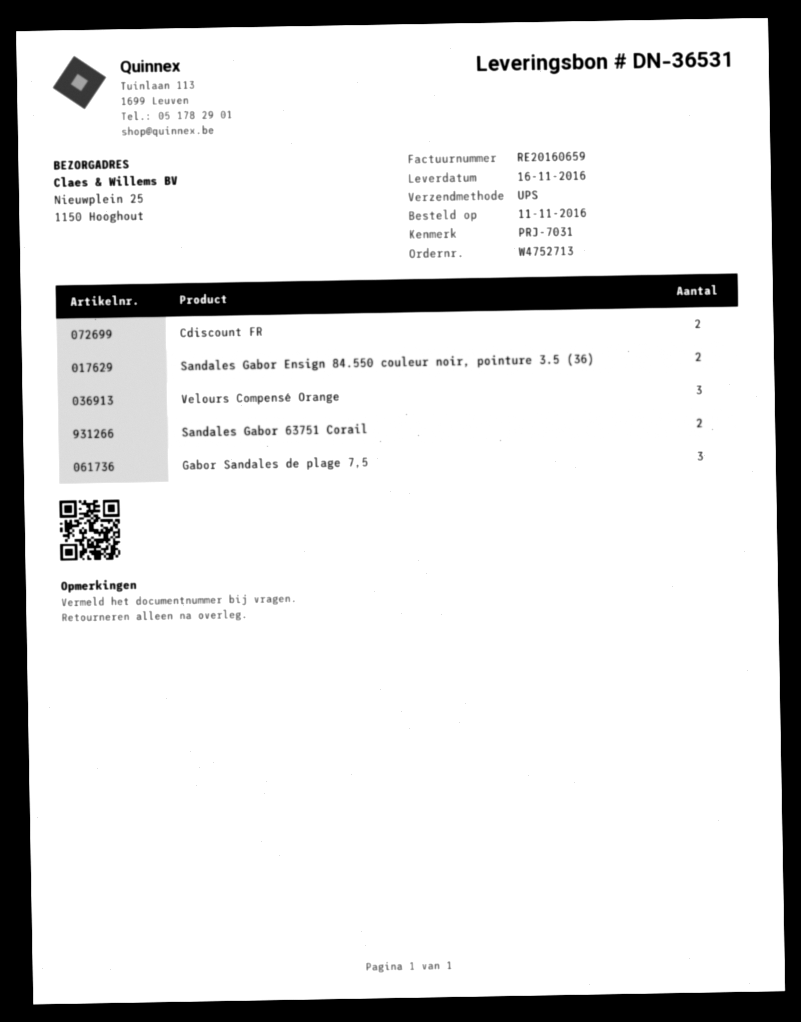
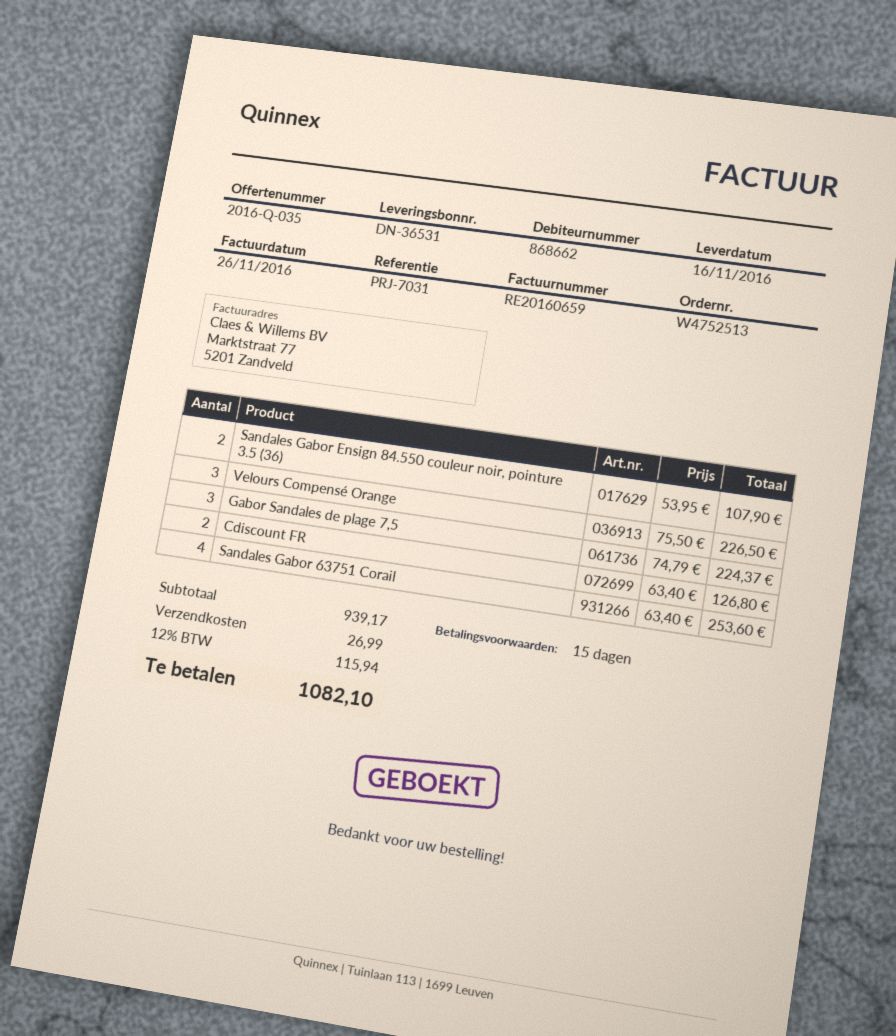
order number: W4752713 -> W4752513
Sandales Gabor 63751 Corail: 2 -> 4

